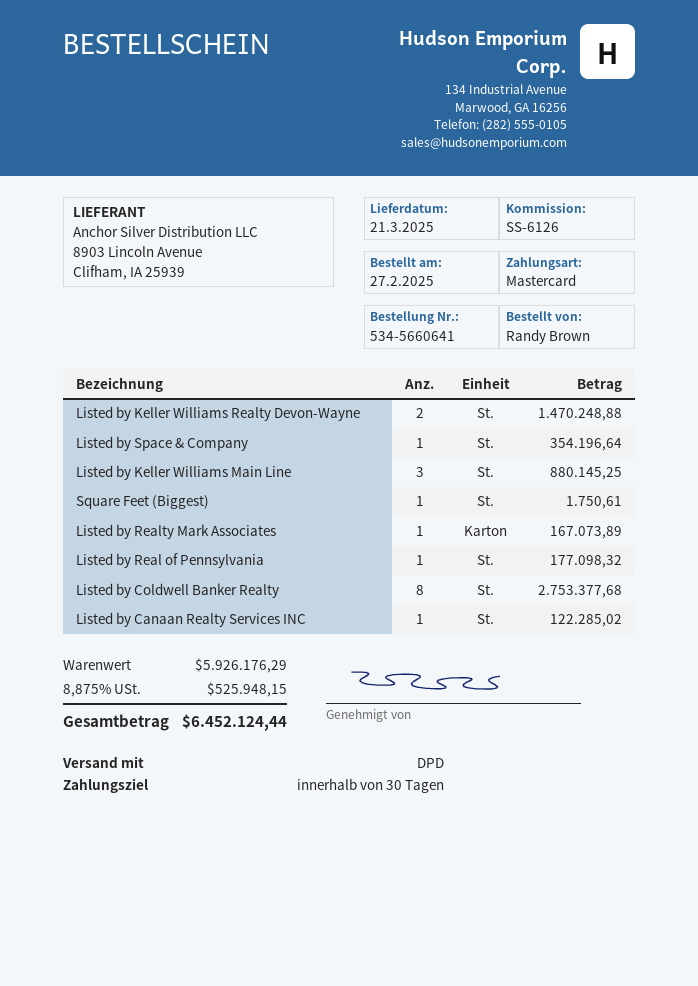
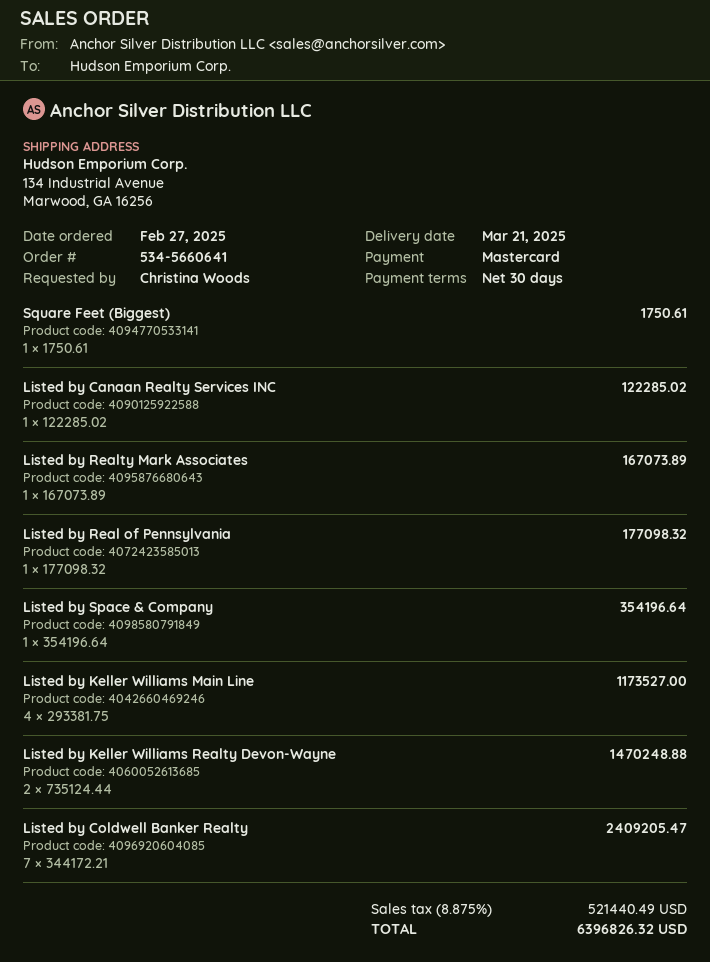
ordered by: Randy Brown -> Christina Woods
Listed by Keller Williams Main Line: 3 for 880145.25 -> 4 for 1173527.00
Listed by Coldwell Banker Realty: 8 for 2753377.68 -> 7 for 2409205.47
tax: 8.875% = 525948.15 -> 8.875% = 521440.49
total: 6452124.44 -> 6396826.32

